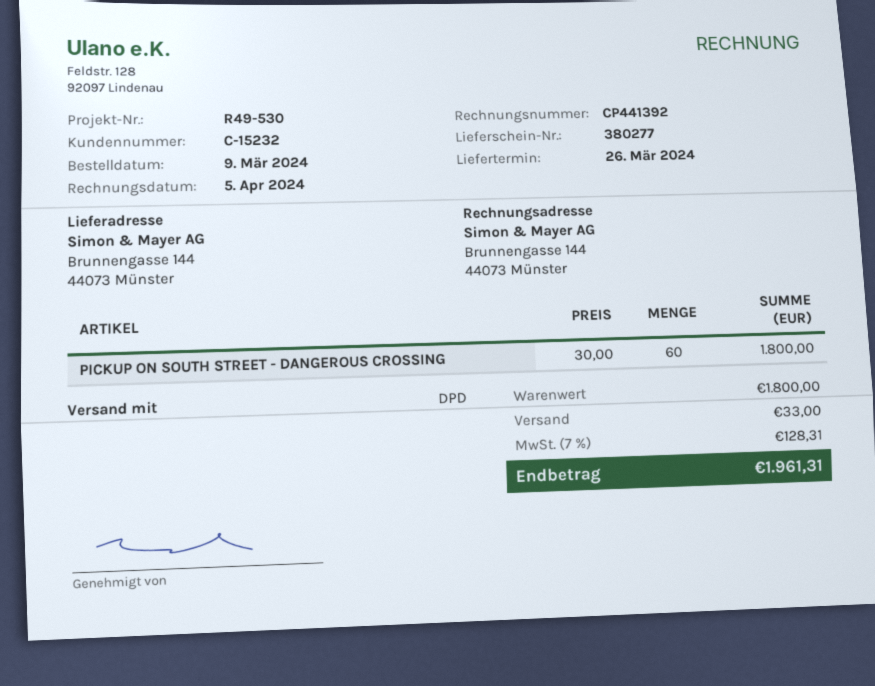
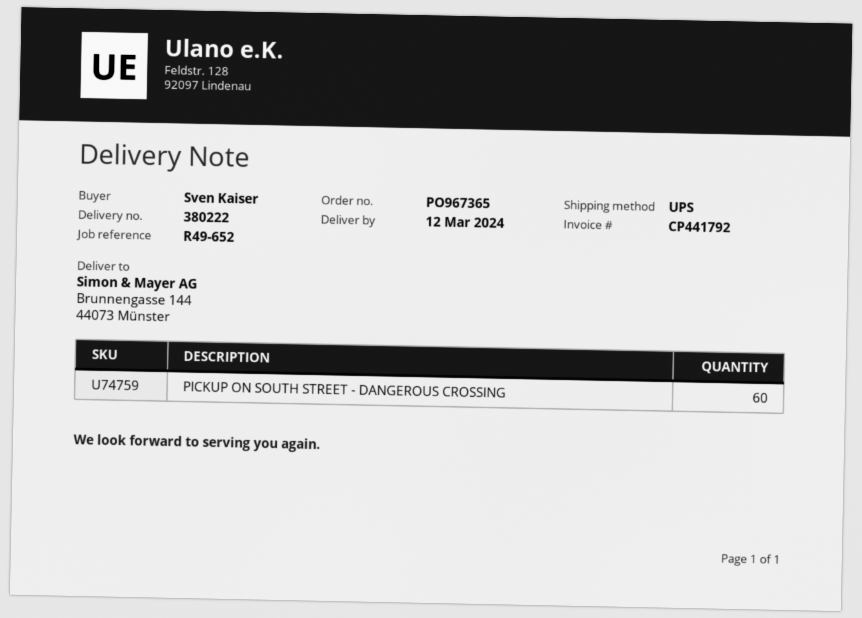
delivery note number: 380277 -> 380222
delivery date: 2024-03-26 -> 2024-03-12
invoice number: CP441392 -> CP441792
reference: R49-530 -> R49-652
shipping method: DPD -> UPS

